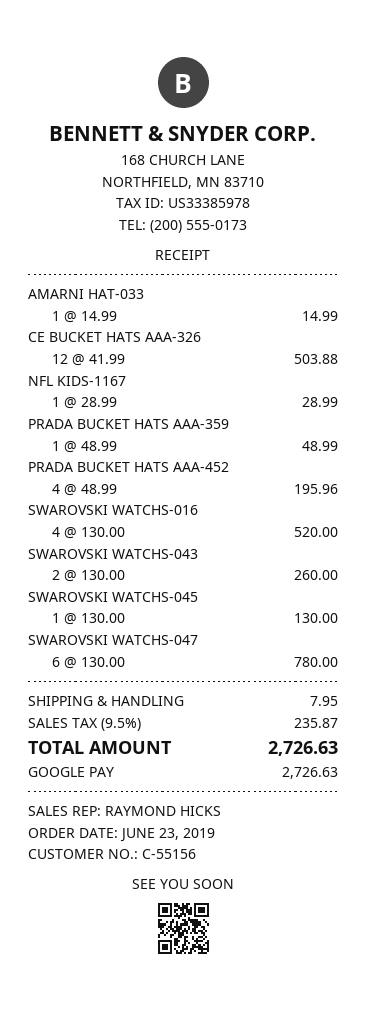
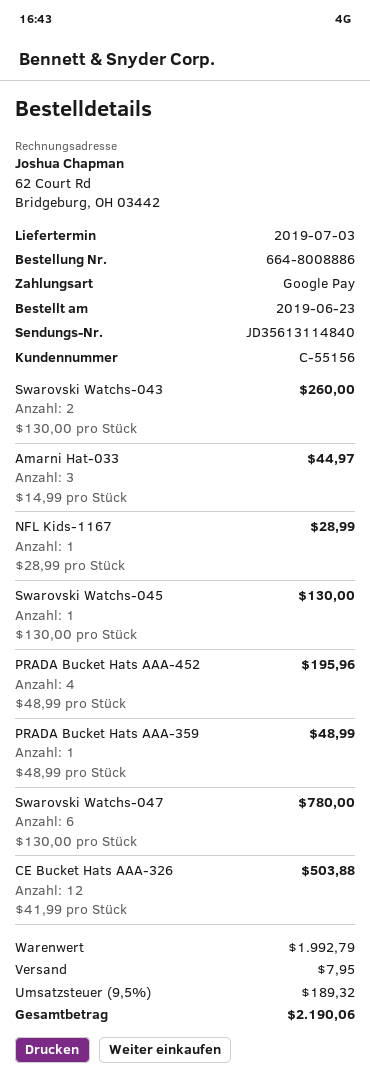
AMARNI HAT-033: 1 x 14.99 = 14.99 -> 3 x 14.99 = 44.97
SWAROVSKI WATCHS-016: 4 x 130.00 = 520.00 -> none
tax: 9.5% = 235.87 -> 9.5% = 189.32
total: 2726.63 -> 2190.06

